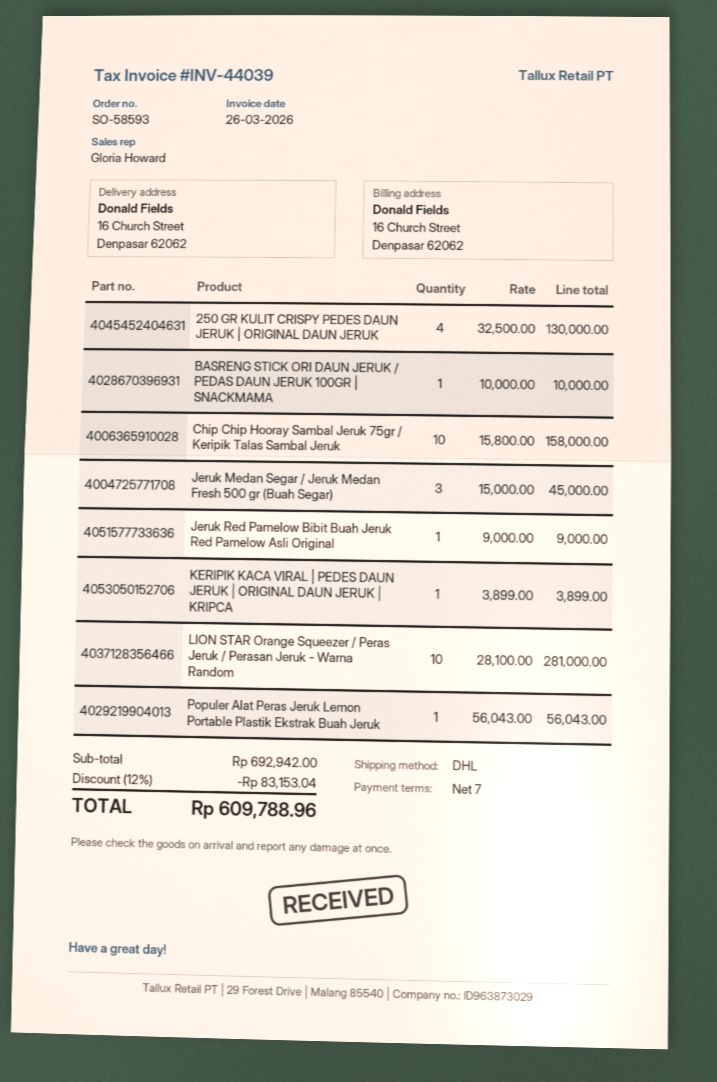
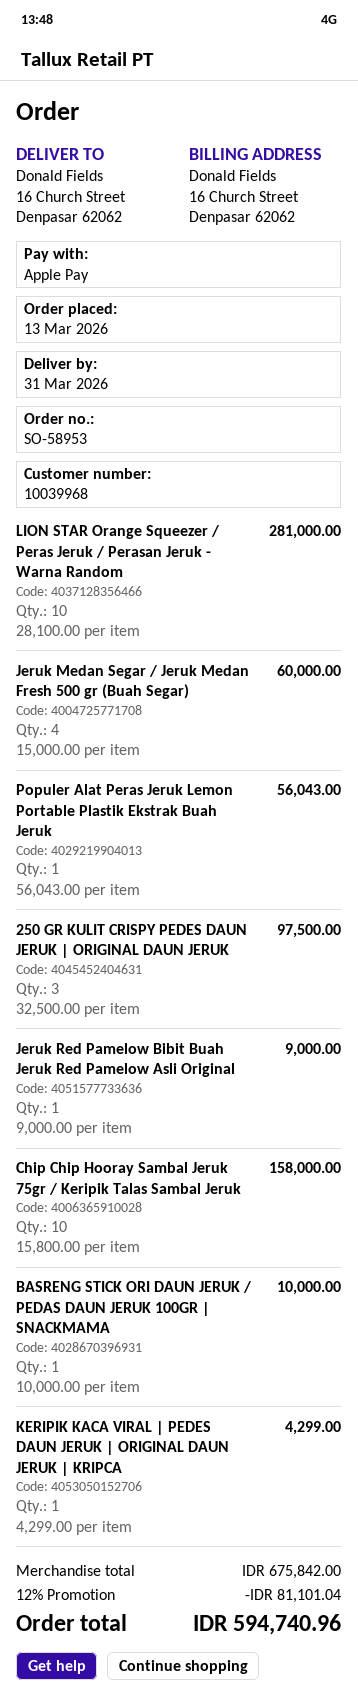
order number: SO-58593 -> SO-58953
250 GR KULIT CRISPY PEDES DAUN JERUK | ORIGINAL DAUN JERUK: 4 x 32500.00 = 130000.00 -> 3 x 32500.00 = 97500.00
Jeruk Medan Segar / Jeruk Medan Fresh 500 gr (Buah Segar): 3 x 15000.00 = 45000.00 -> 4 x 15000.00 = 60000.00
KERIPIK KACA VIRAL | PEDES DAUN JERUK | ORIGINAL DAUN JERUK | KRIPCA: 1 x 3899.00 = 3899.00 -> 1 x 4299.00 = 4299.00
subtotal: 692942.00 -> 675842.00
discount: 12% = 83153.04 -> 12% = 81101.04
total: 609788.96 -> 594740.96

